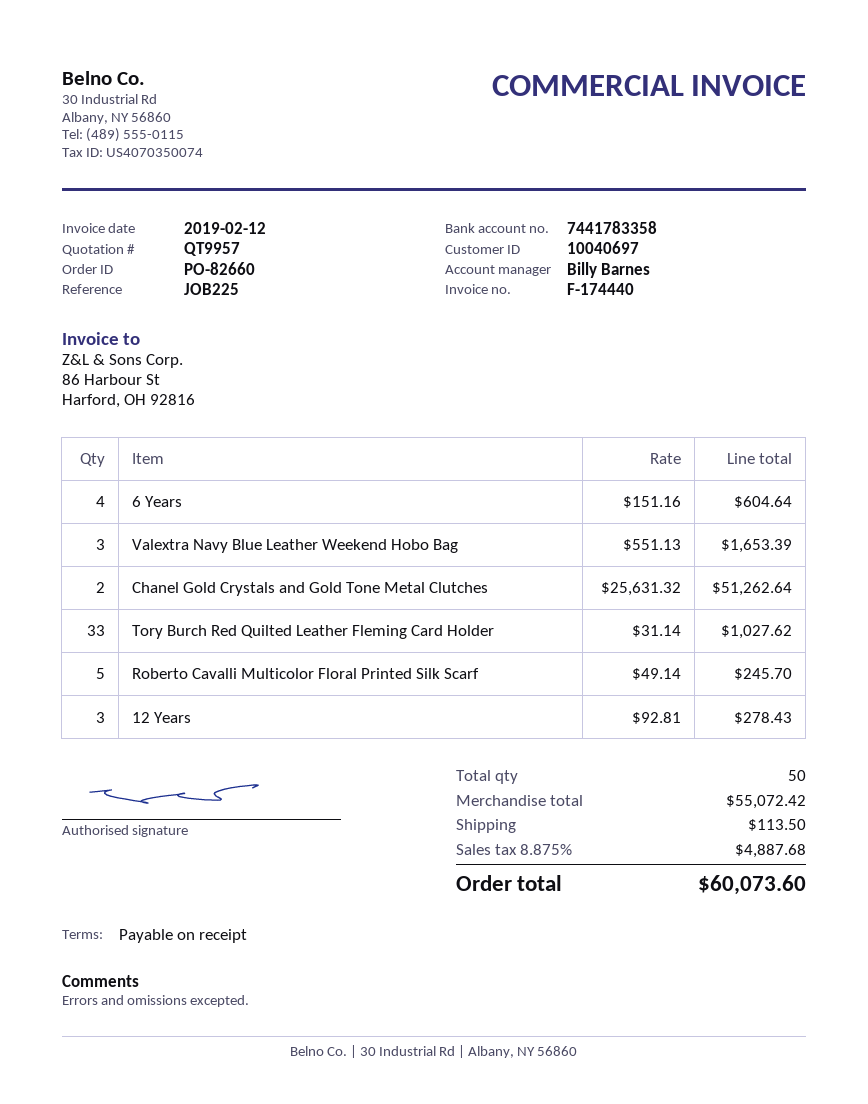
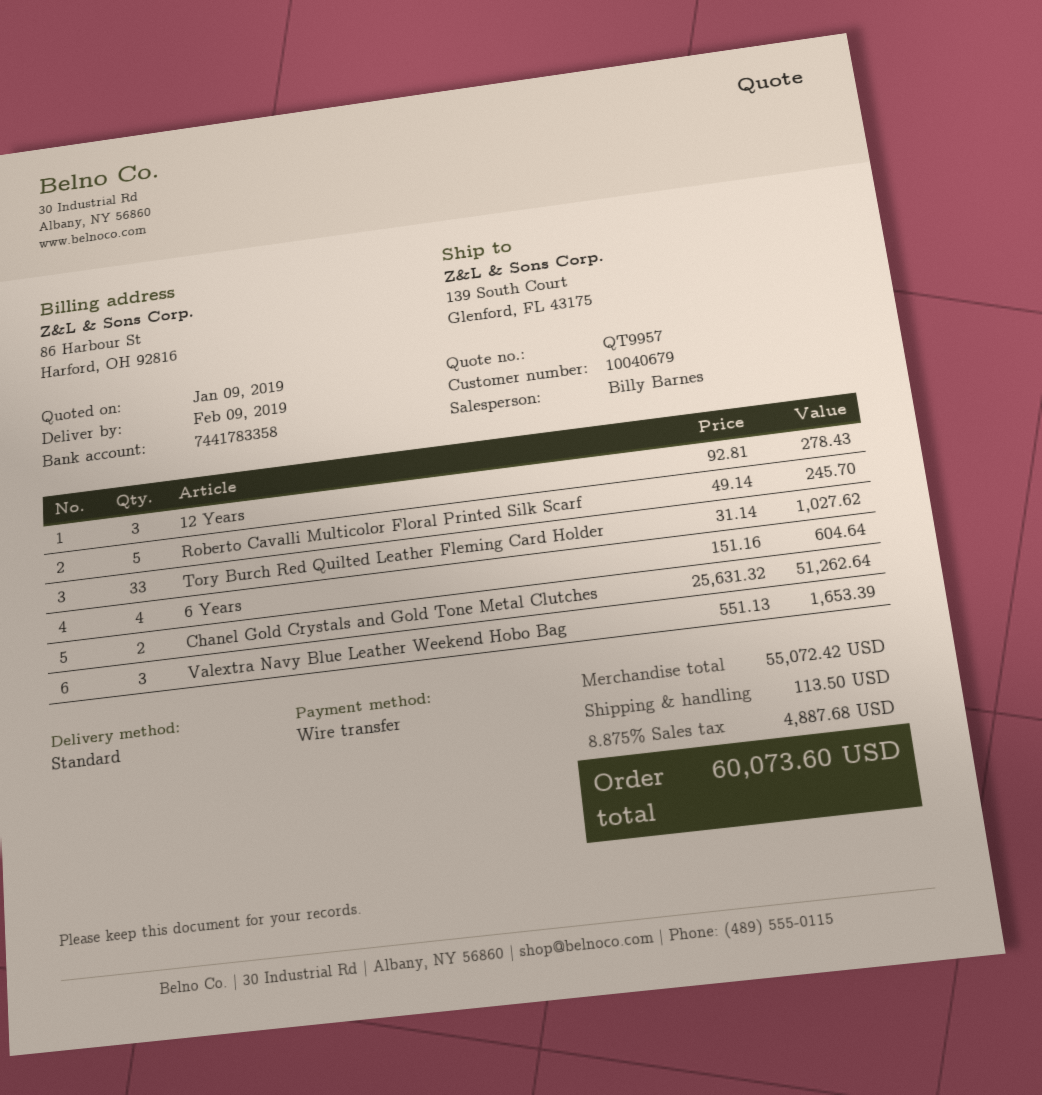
customer number: 10040697 -> 10040679

